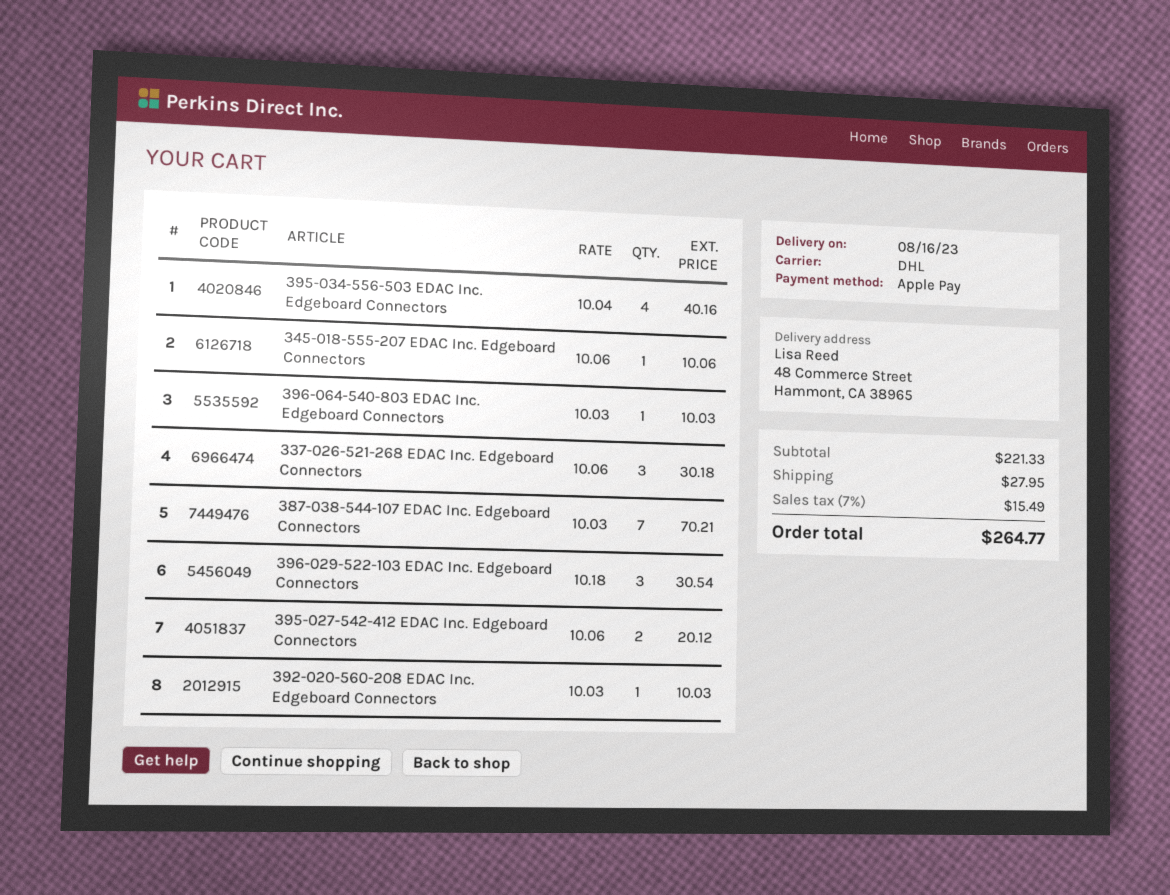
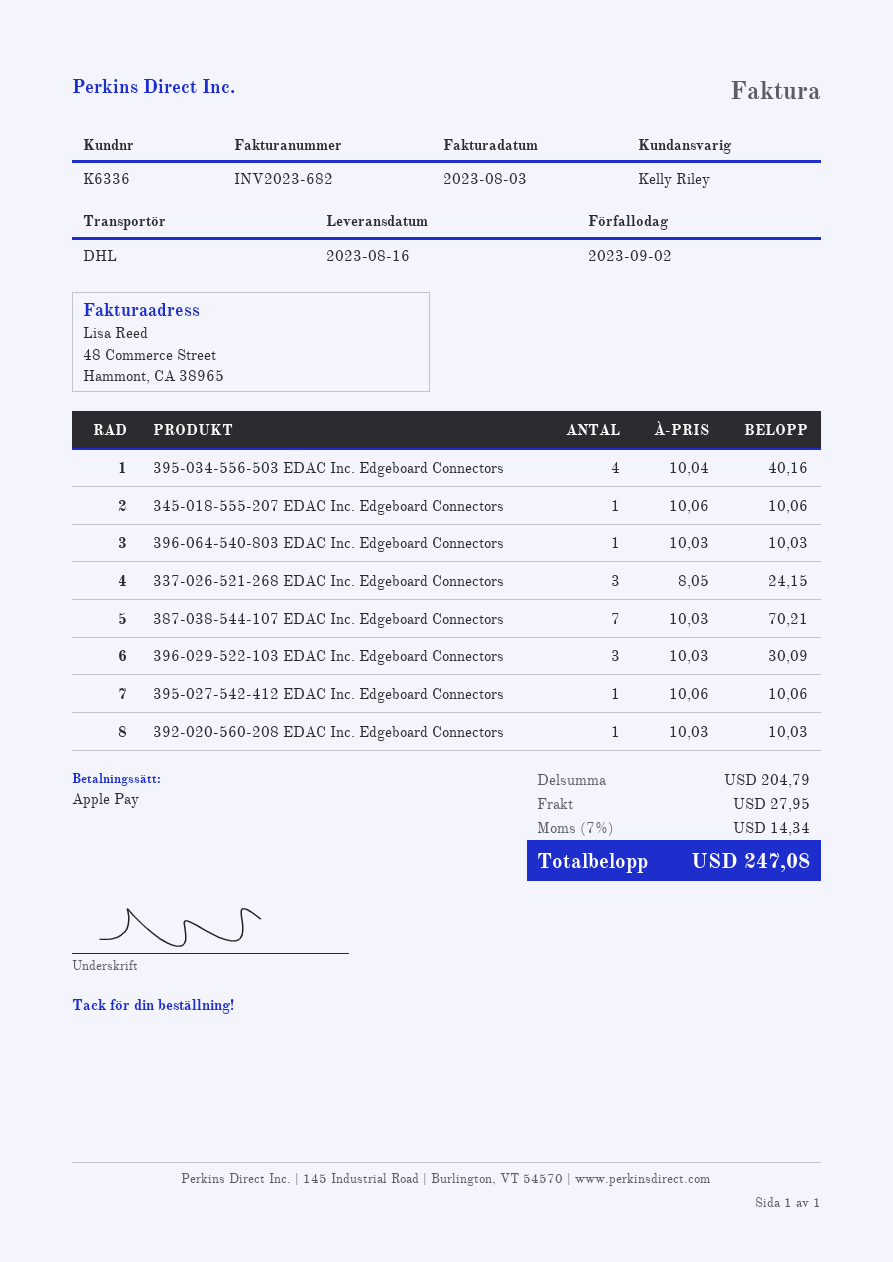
337-026-521-268 EDAC Inc. Edgeboard Connectors: 3 x 10.06 = 30.18 -> 3 x 8.05 = 24.15
396-029-522-103 EDAC Inc. Edgeboard Connectors: 3 x 10.18 = 30.54 -> 3 x 10.03 = 30.09
395-027-542-412 EDAC Inc. Edgeboard Connectors: 2 x 10.06 = 20.12 -> 1 x 10.06 = 10.06
subtotal: 221.33 -> 204.79
tax: 7% = 15.49 -> 7% = 14.34
total: 264.77 -> 247.08

